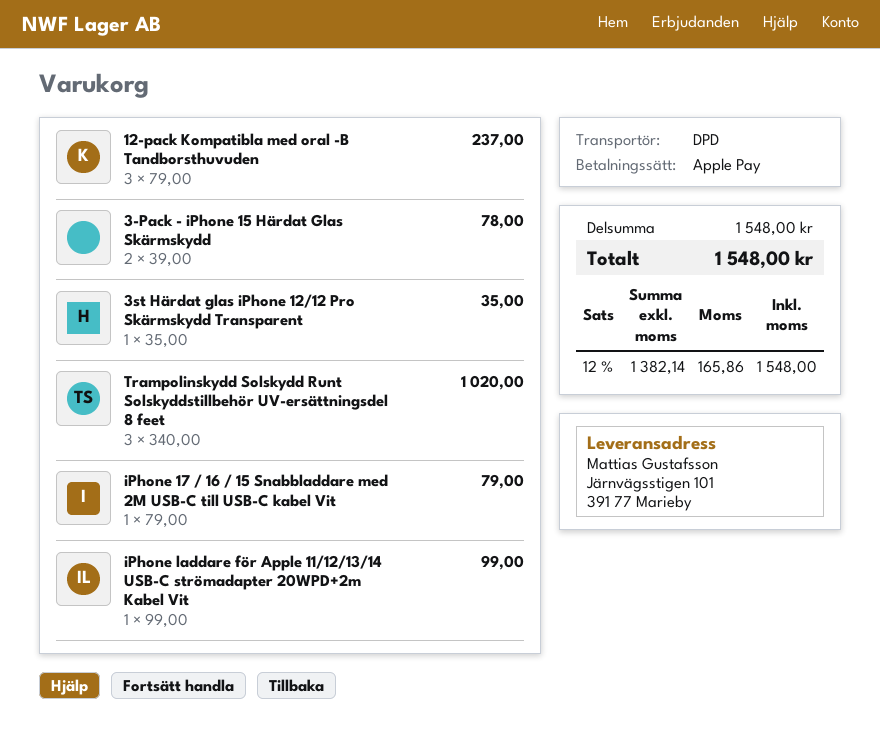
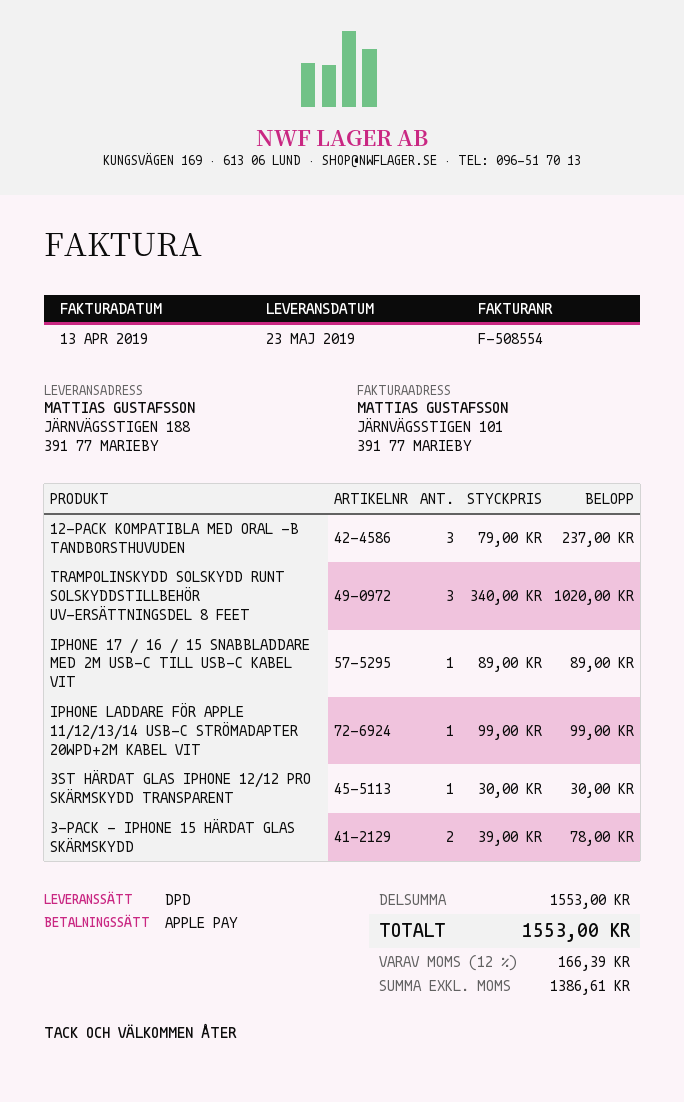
ship to: Järnvägsstigen 101, 391 77 Marieby -> JÄRNVÄGSSTIGEN 188, 391 77 MARIEBY
3st Härdat glas iPhone 12/12 Pro Skärmskydd Transparent: 1 x 35.00 = 35.00 -> 1 x 30.00 = 30.00
iPhone 17 / 16 / 15 Snabbladdare med 2M USB-C till USB-C kabel Vit: 1 x 79.00 = 79.00 -> 1 x 89.00 = 89.00
subtotal: 1548.00 -> 1553.00
net: 1382.14 -> 1386.61
tax: 12% = 165.86 -> 12% = 166.39
total: 1548.00 -> 1553.00

